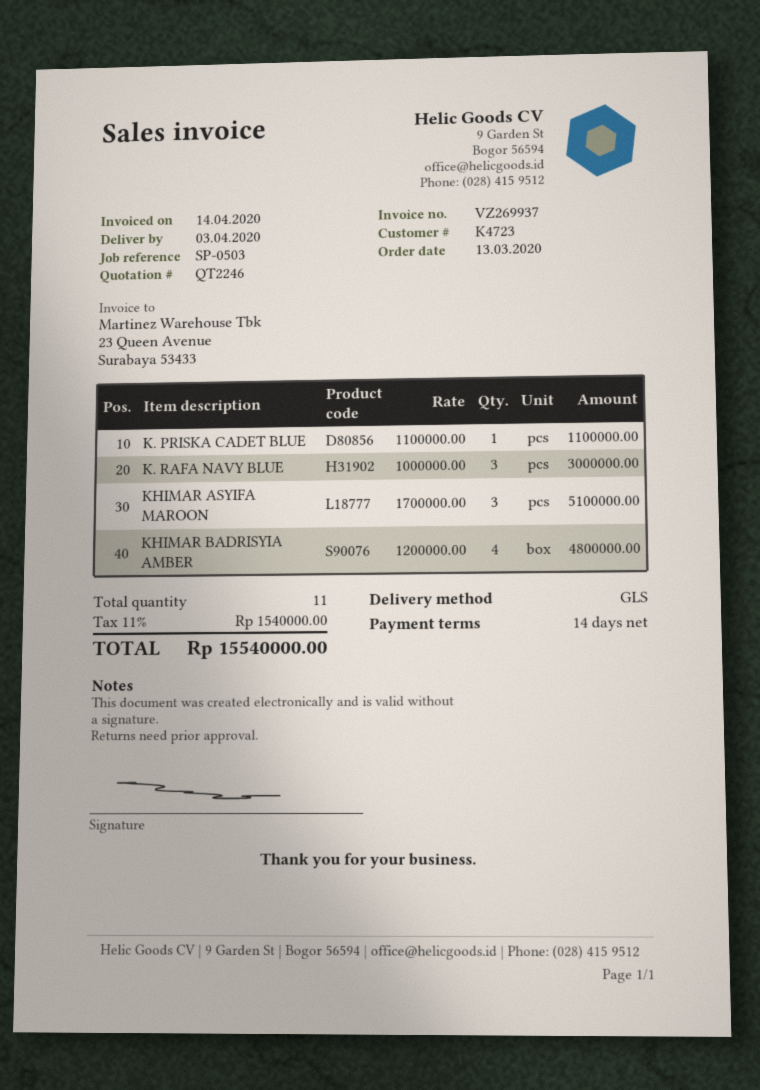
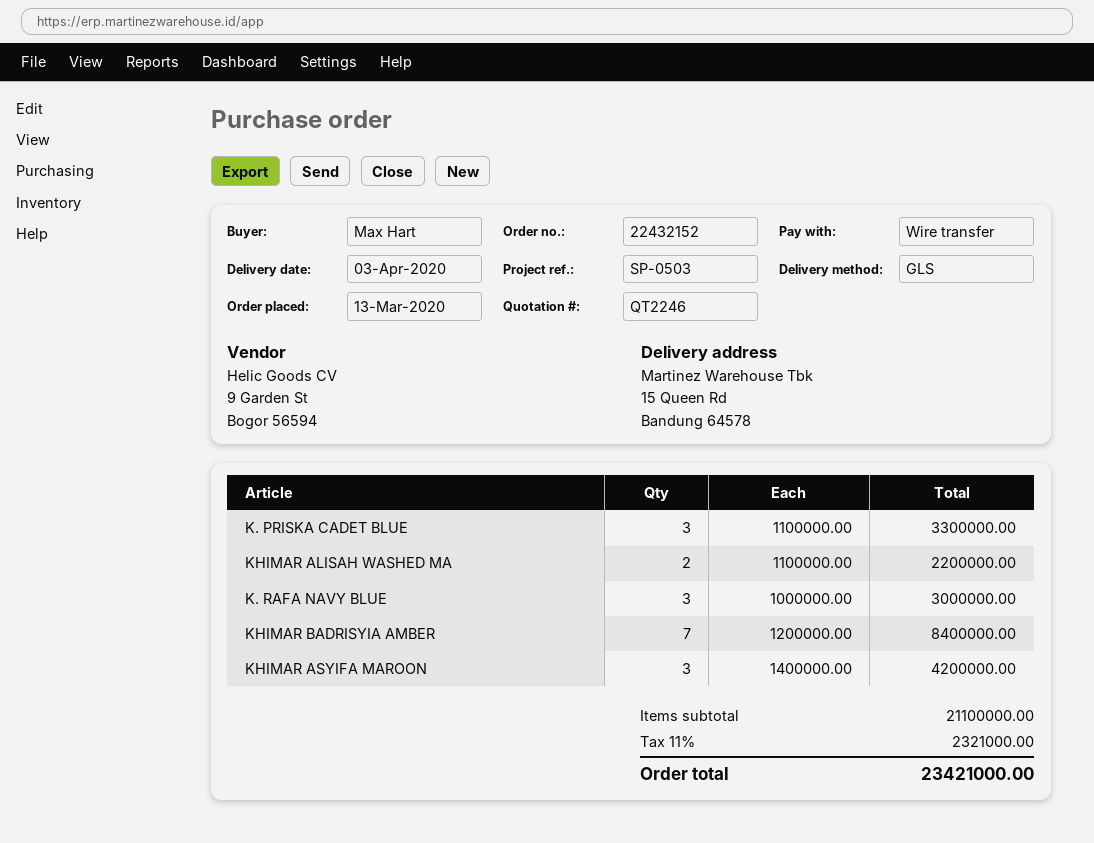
K. PRISKA CADET BLUE: 1 x 1100000.00 = 1100000.00 -> 3 x 1100000.00 = 3300000.00
KHIMAR ASYIFA MAROON: 3 x 1700000.00 = 5100000.00 -> 3 x 1400000.00 = 4200000.00
KHIMAR BADRISYIA AMBER: 4 x 1200000.00 = 4800000.00 -> 7 x 1200000.00 = 8400000.00
KHIMAR ALISAH WASHED MA: none -> 2 x 1100000.00 = 2200000.00
tax: 11% = 1540000.00 -> 11% = 2321000.00
total: 15540000.00 -> 23421000.00

